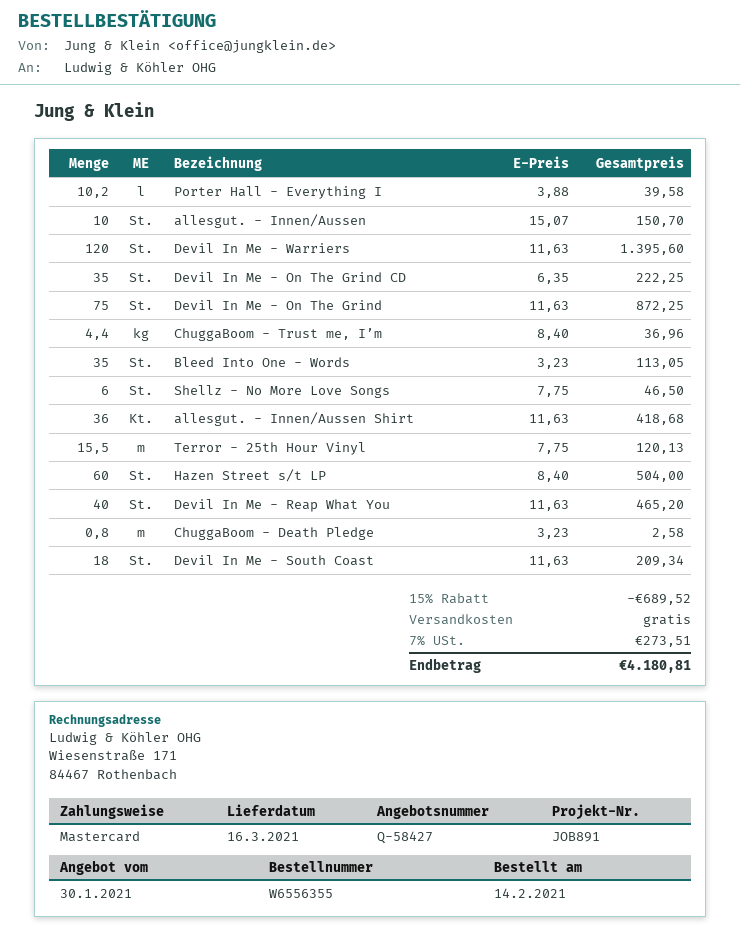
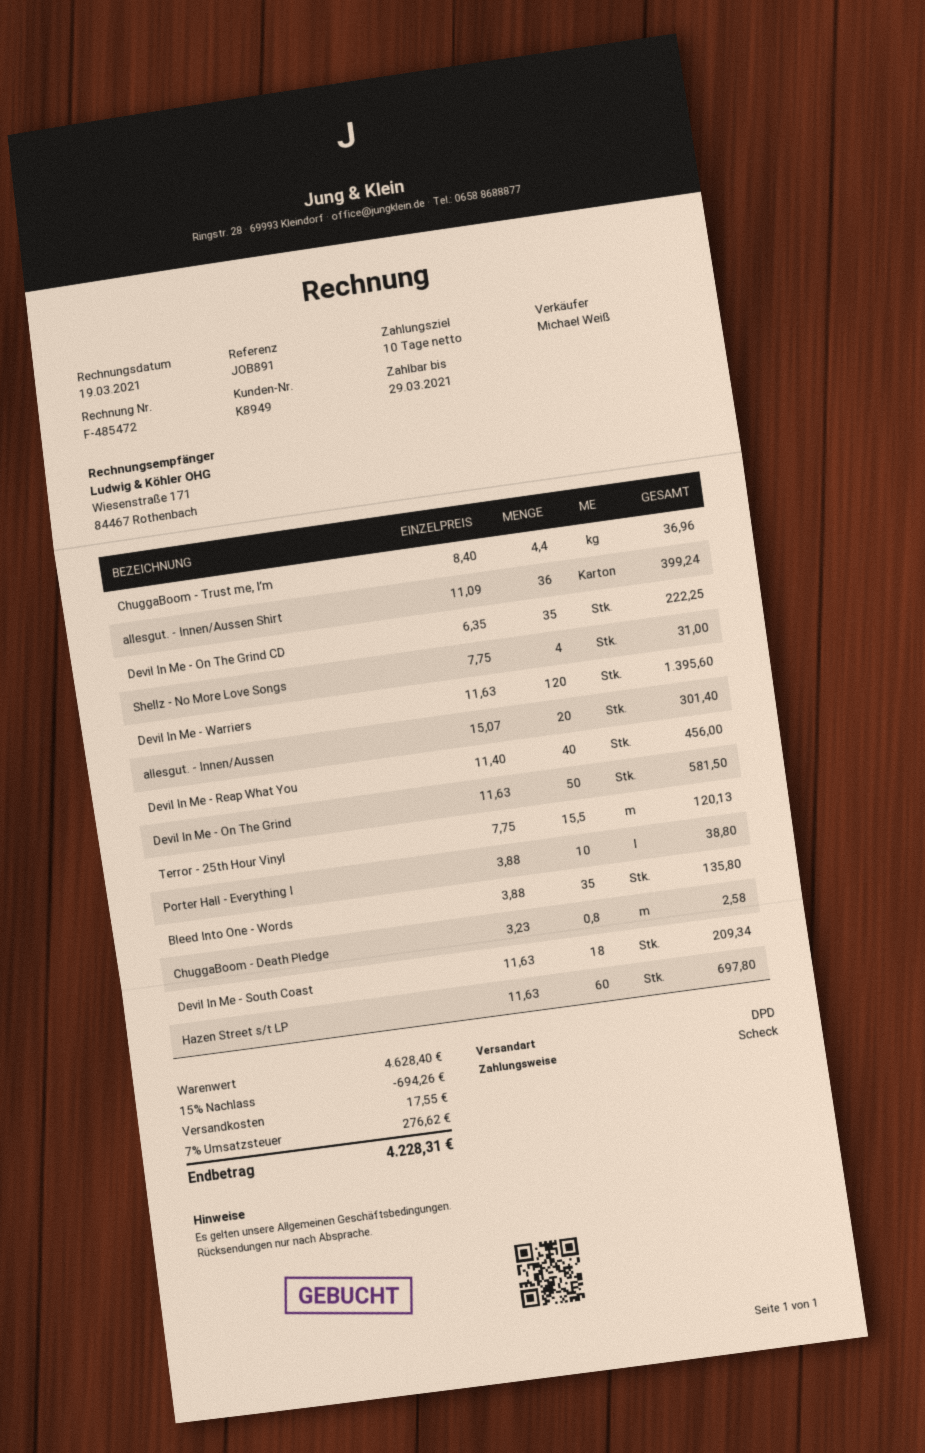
payment method: Mastercard -> cheque
Porter Hall - Everything I: 10.2 x 3.88 = 39.58 -> 10 x 3.88 = 38.80
allesgut. - Innen/Aussen: 10 x 15.07 = 150.70 -> 20 x 15.07 = 301.40
Devil In Me - On The Grind: 75 x 11.63 = 872.25 -> 50 x 11.63 = 581.50
Bleed Into One - Words: 35 x 3.23 = 113.05 -> 35 x 3.88 = 135.80
Shellz - No More Love Songs: 6 x 7.75 = 46.50 -> 4 x 7.75 = 31.00
allesgut. - Innen/Aussen Shirt: 36 x 11.63 = 418.68 -> 36 x 11.09 = 399.24
Hazen Street s/t LP: 60 x 8.40 = 504.00 -> 60 x 11.63 = 697.80
Devil In Me - Reap What You: 40 x 11.63 = 465.20 -> 40 x 11.40 = 456.00
discount: 15% = 689.52 -> 15% = 694.26
shipping: 0.00 -> 17.55
tax: 7% = 273.51 -> 7% = 276.62
total: 4180.81 -> 4228.31

